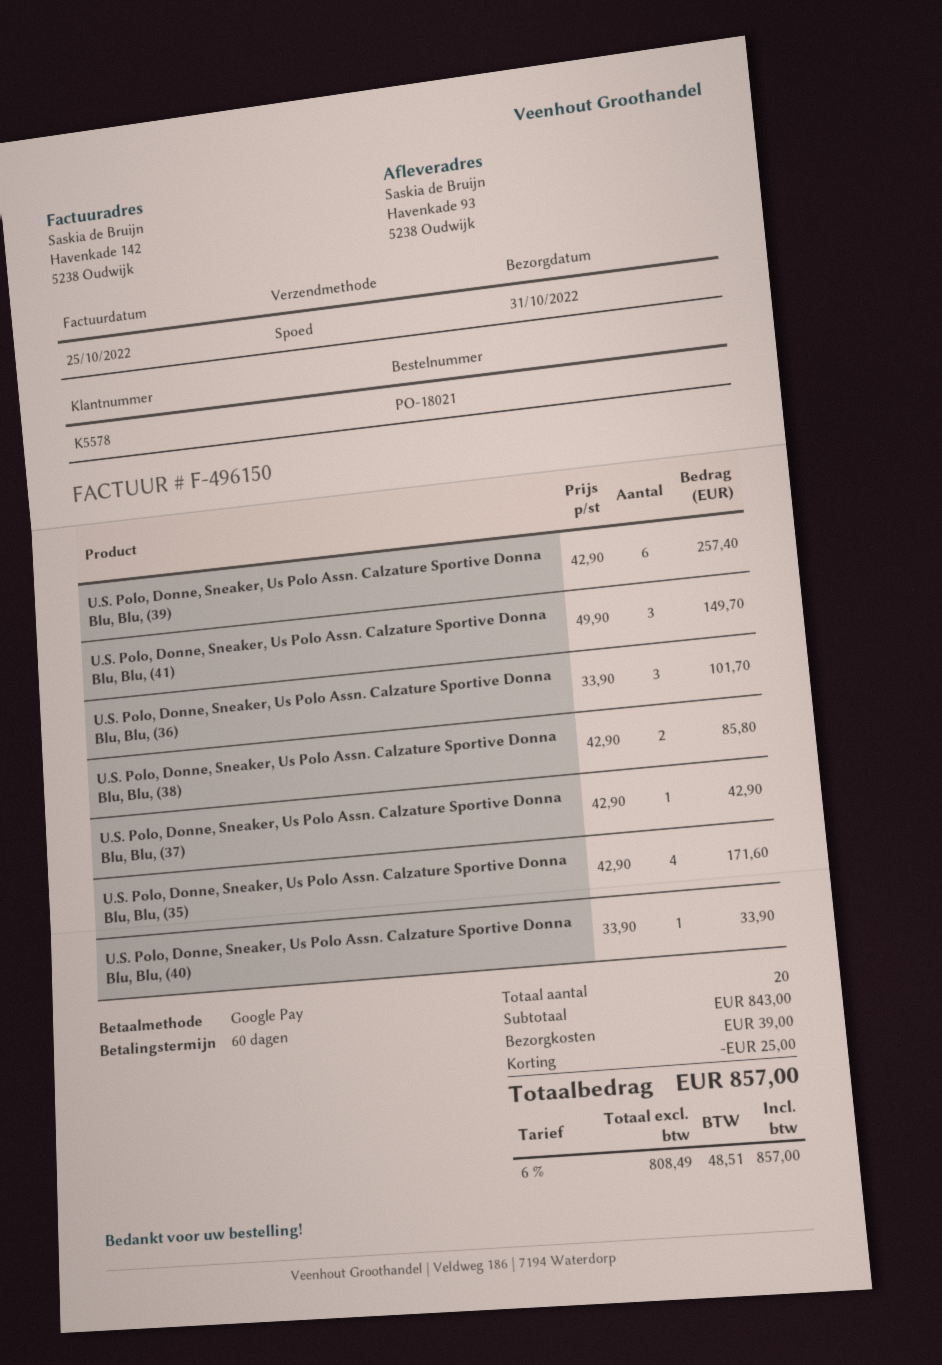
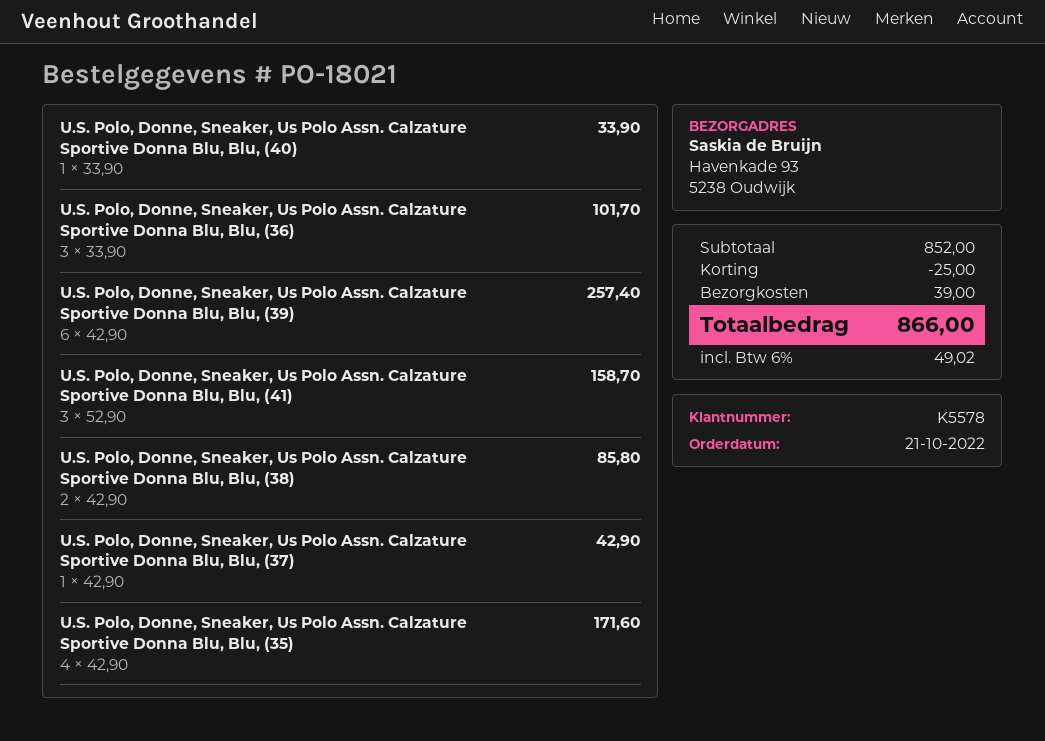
U.S. Polo, Donne, Sneaker, Us Polo Assn. Calzature Sportive Donna Blu, Blu, (41): 3 x 49.90 = 149.70 -> 3 x 52.90 = 158.70
subtotal: 843.00 -> 852.00
tax: 6% = 48.51 -> 6% = 49.02
total: 857.00 -> 866.00

